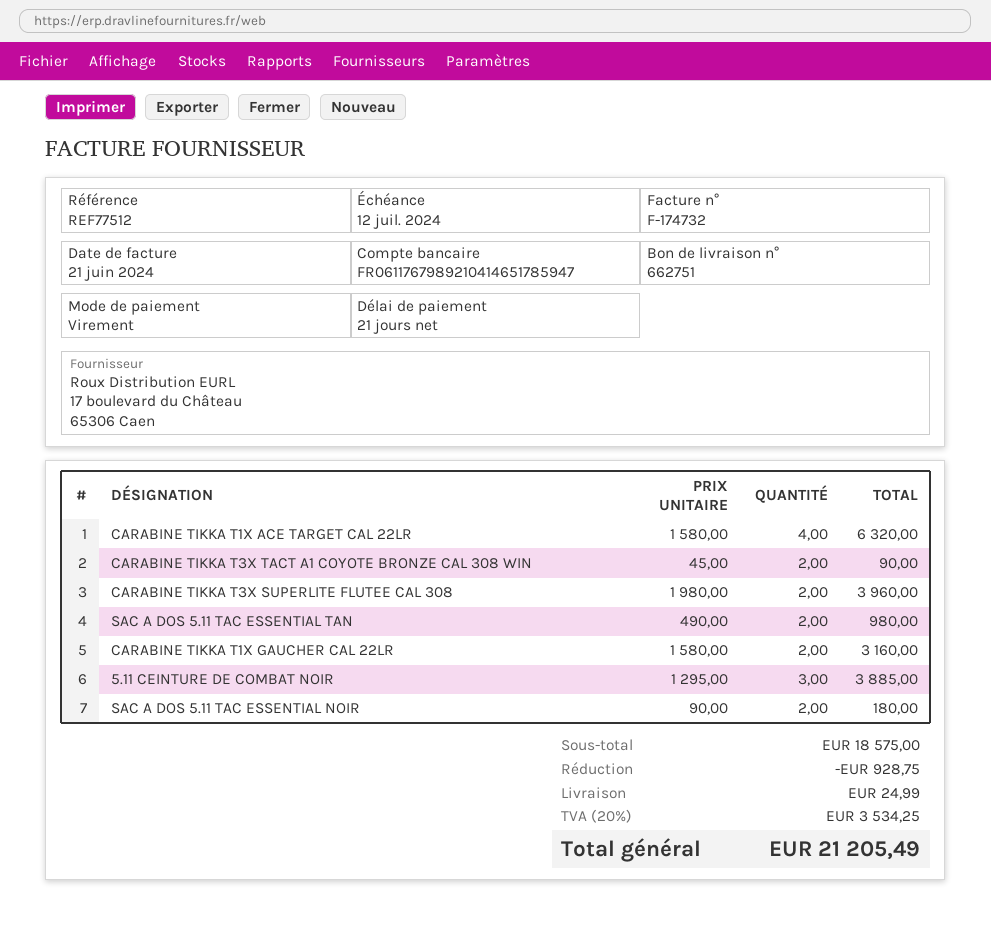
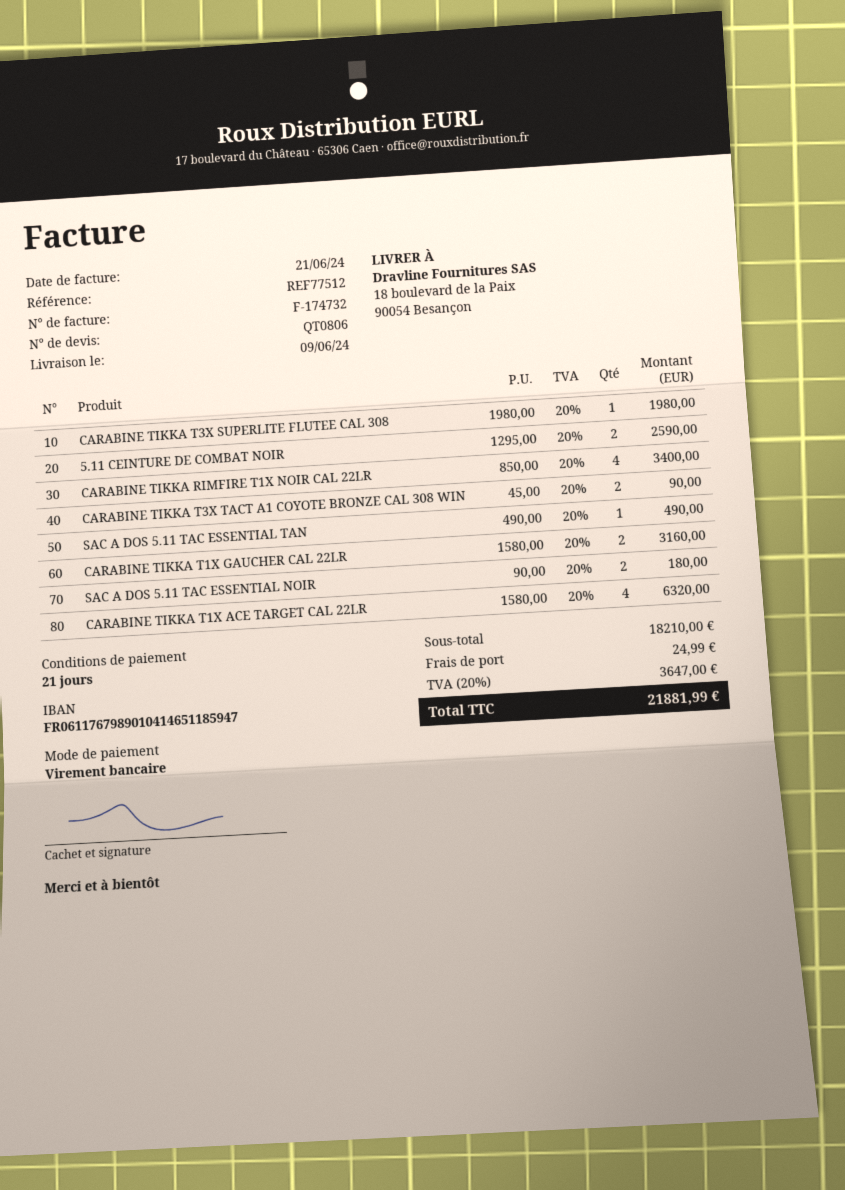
bank account: FR0611767989210414651785947 -> FR0611767989010414651185947
CARABINE TIKKA T3X SUPERLITE FLUTEE CAL 308: 2 x 1980.00 = 3960.00 -> 1 x 1980.00 = 1980.00
SAC A DOS 5.11 TAC ESSENTIAL TAN: 2 x 490.00 = 980.00 -> 1 x 490.00 = 490.00
5.11 CEINTURE DE COMBAT NOIR: 3 x 1295.00 = 3885.00 -> 2 x 1295.00 = 2590.00
CARABINE TIKKA RIMFIRE T1X NOIR CAL 22LR: none -> 4 x 850.00 = 3400.00
subtotal: 18575.00 -> 18210.00
discount: 928.75 -> none
tax: 20% = 3534.25 -> 20% = 3647.00
total: 21205.49 -> 21881.99

